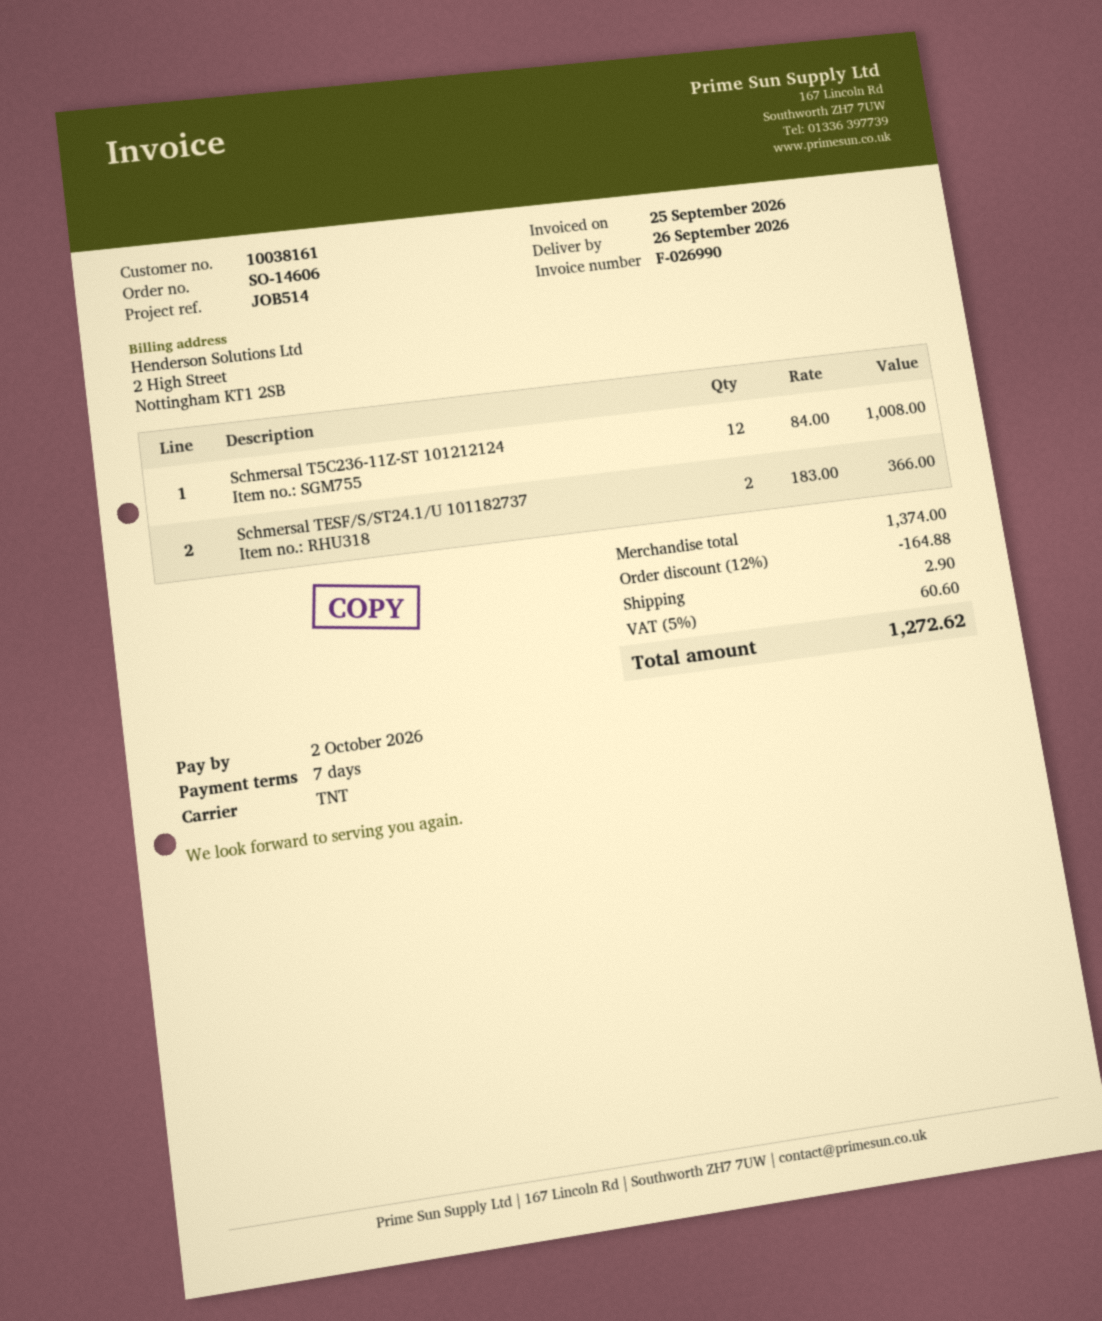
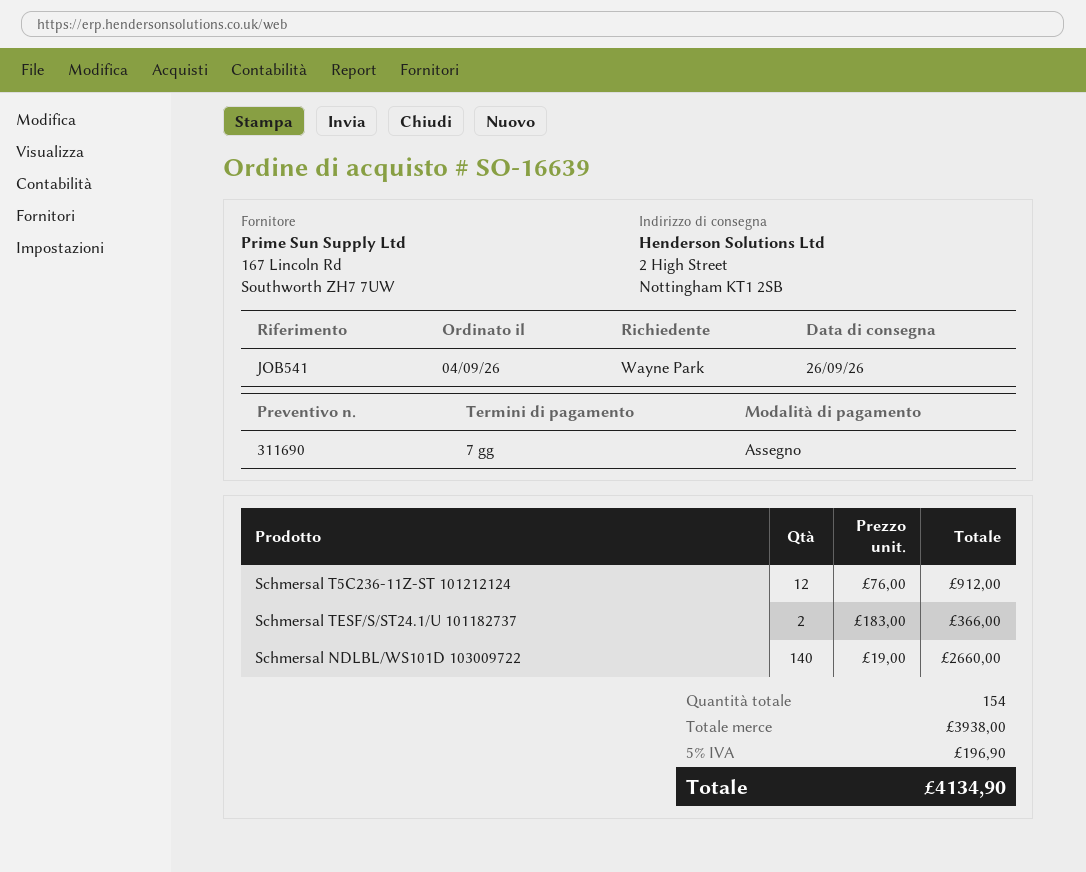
order number: SO-14606 -> SO-16639
reference: JOB514 -> JOB541
Schmersal T5C236-11Z-ST 101212124: 12 x 84.00 = 1008.00 -> 12 x 76.00 = 912.00
Schmersal NDLBL/WS101D 103009722: none -> 140 x 19.00 = 2660.00
subtotal: 1374.00 -> 3938.00
discount: 12% = 164.88 -> none
shipping: 2.90 -> none
tax: 5% = 60.60 -> 5% = 196.90
total: 1272.62 -> 4134.90

